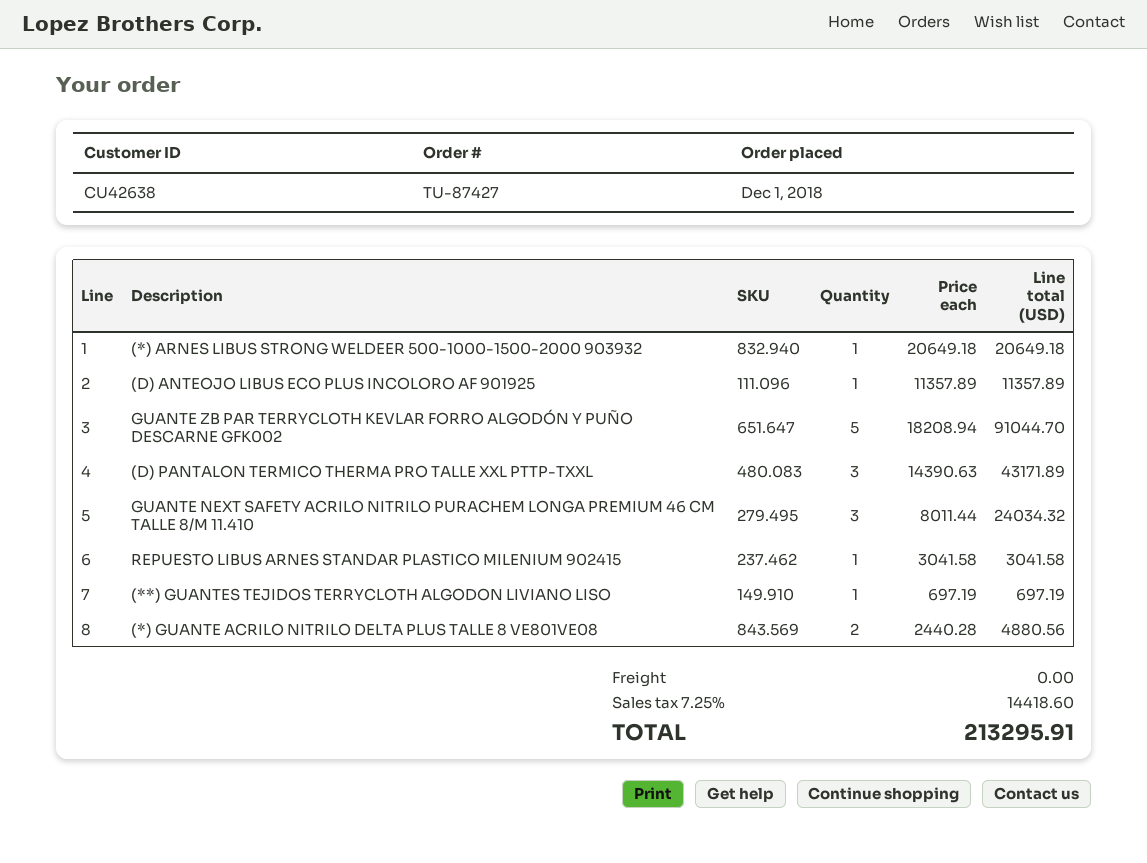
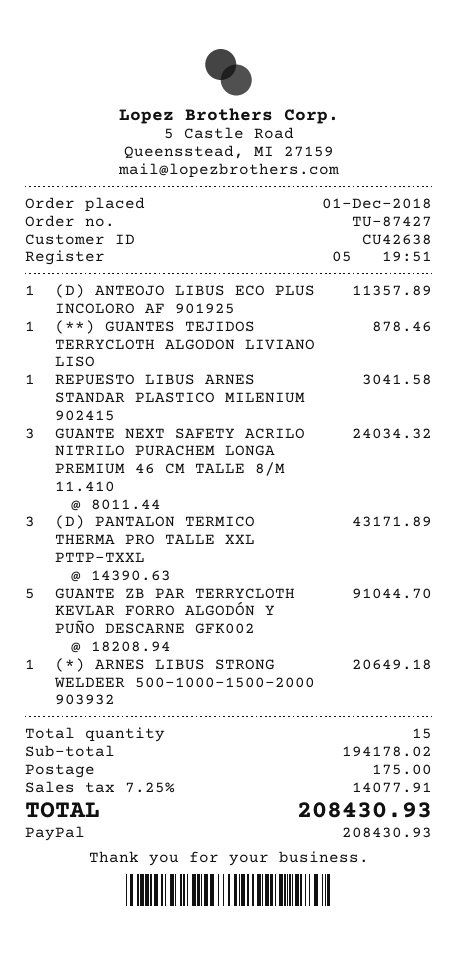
(**) GUANTES TEJIDOS TERRYCLOTH ALGODON LIVIANO LISO: 1 x 697.19 = 697.19 -> 1 x 878.46 = 878.46
(*) GUANTE ACRILO NITRILO DELTA PLUS TALLE 8 VE801VE08: 2 x 2440.28 = 4880.56 -> none
shipping: 0.00 -> 175.00
tax: 7.25% = 14418.60 -> 7.25% = 14077.91
total: 213295.91 -> 208430.93

